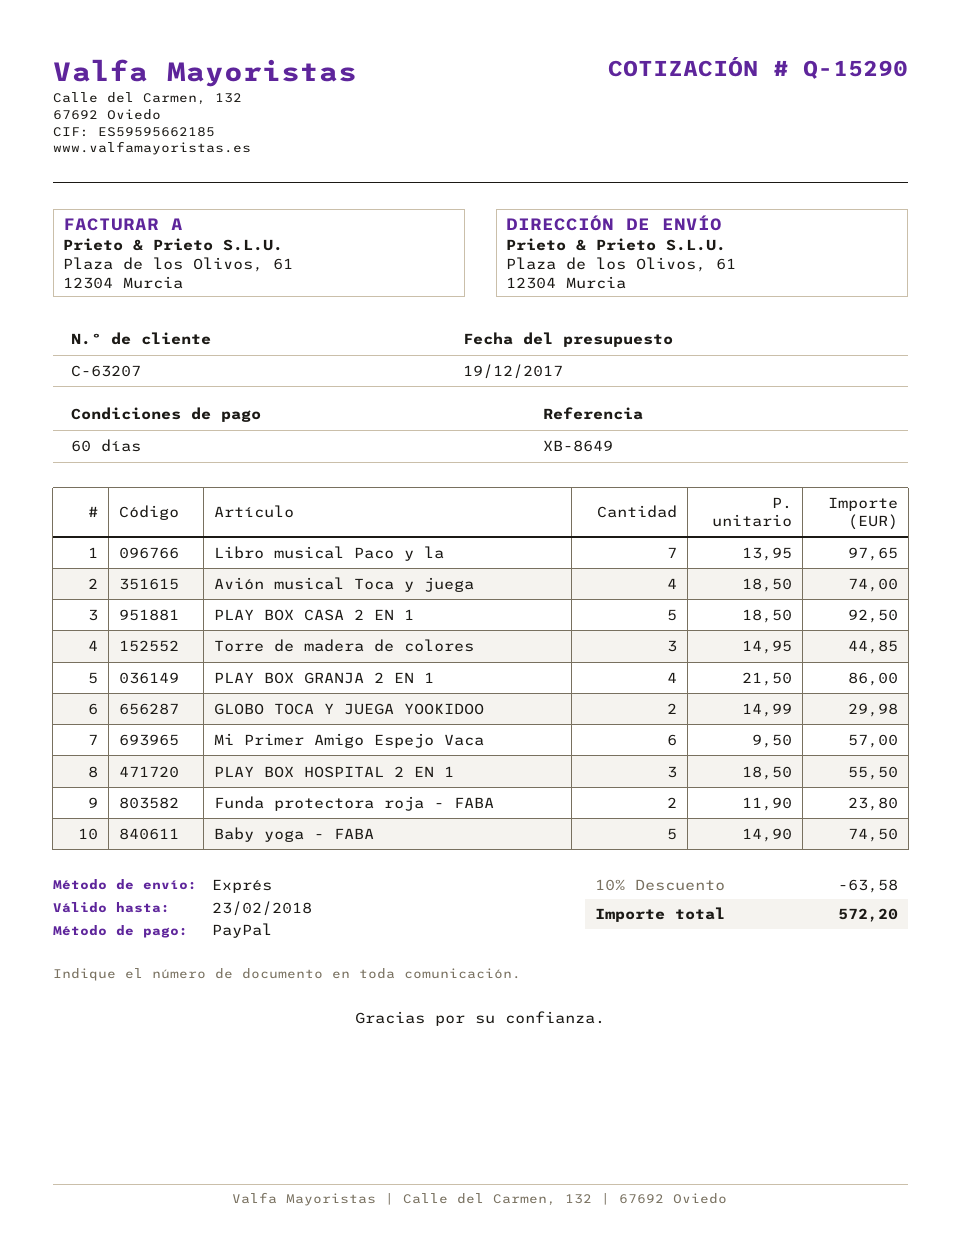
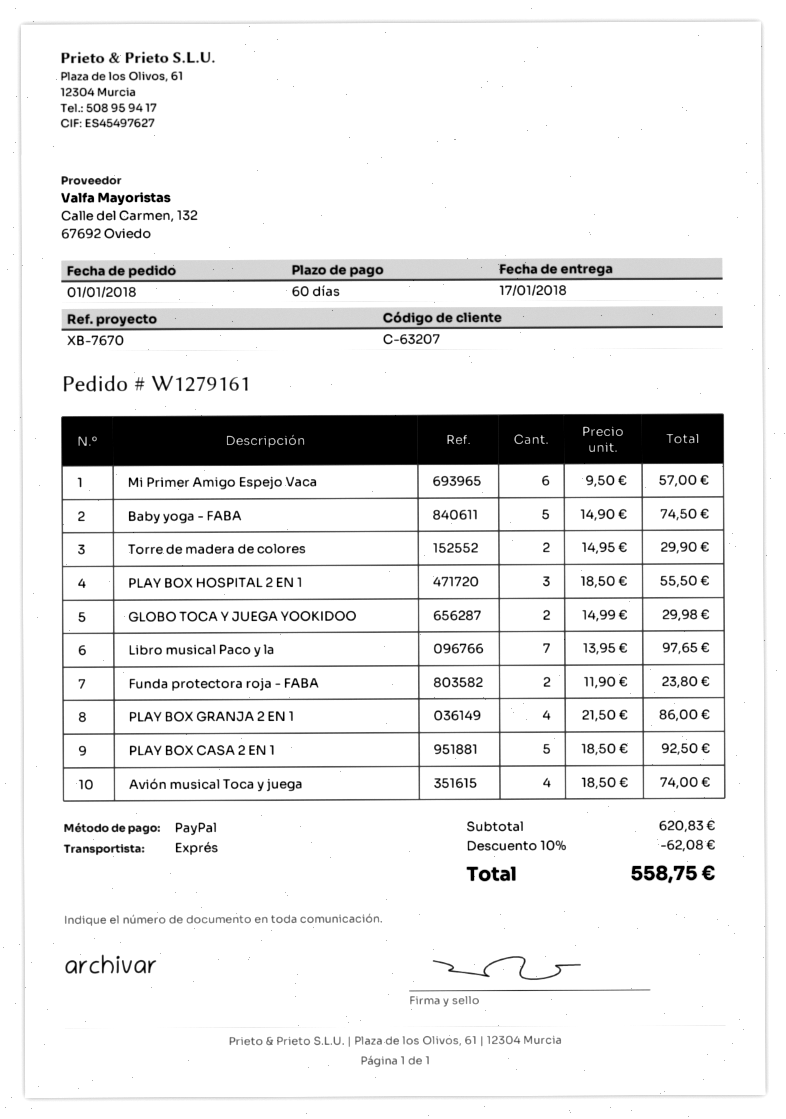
reference: XB-8649 -> XB-7670
Torre de madera de colores: 3 x 14.95 = 44.85 -> 2 x 14.95 = 29.90
discount: 10% = 63.58 -> 10% = 62.08
total: 572.20 -> 558.75

